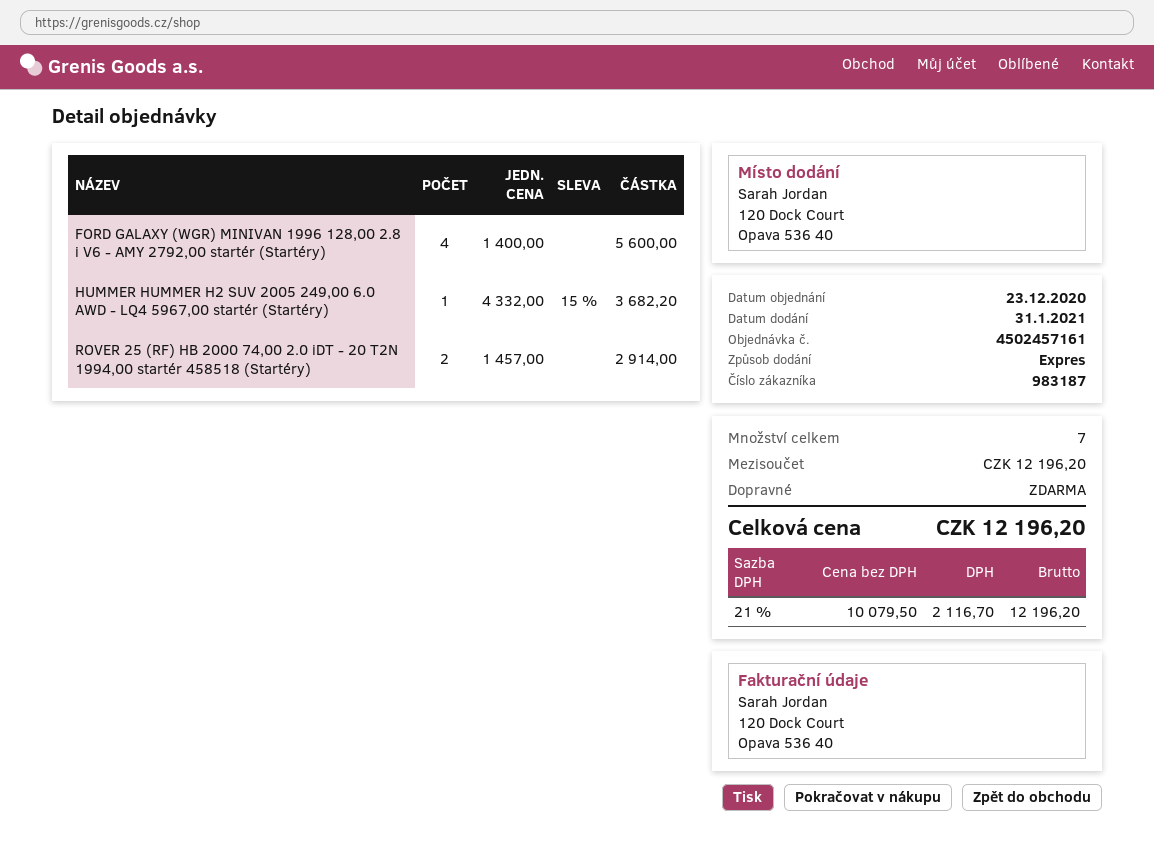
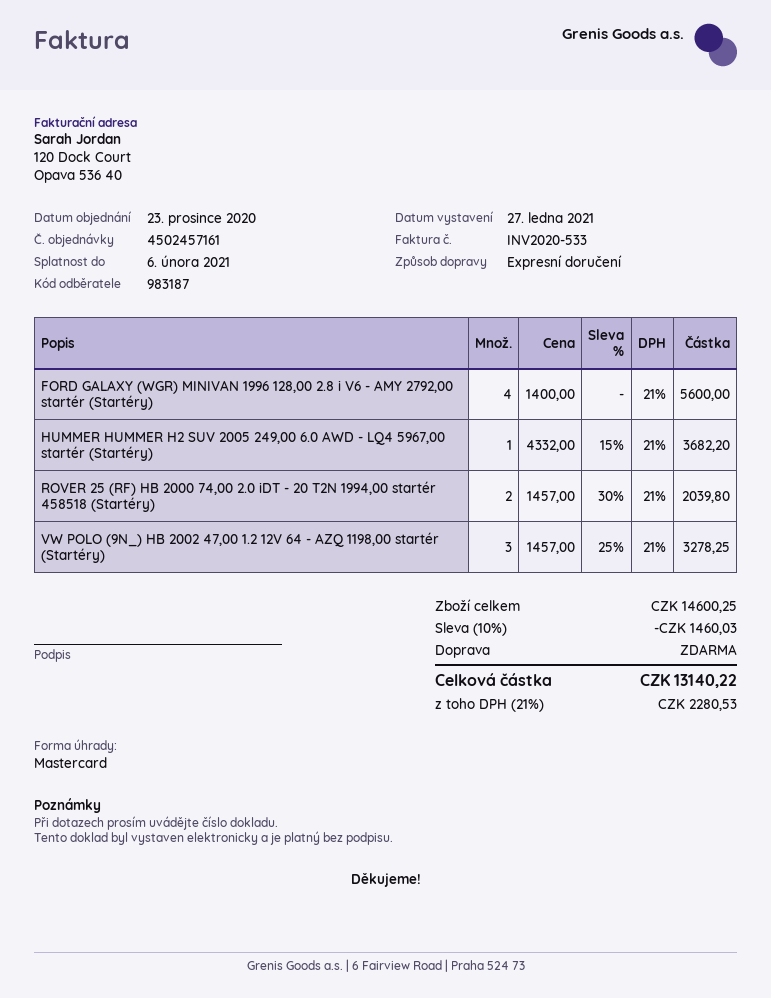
ROVER 25 (RF) HB 2000 74,00 2.0 iDT - 20 T2N 1994,00 startér 458518 (Startéry): 2 x 1457.00 = 2914.00 -> 2 x 1457.00 - 30% = 2039.80
VW POLO (9N_) HB 2002 47,00 1.2 12V 64 - AZQ 1198,00 startér (Startéry): none -> 3 x 1457.00 - 25% = 3278.25
subtotal: 12196.20 -> 14600.25
discount: none -> 10% = 1460.03
tax: 21% = 2116.70 -> 21% = 2280.53
total: 12196.20 -> 13140.22

